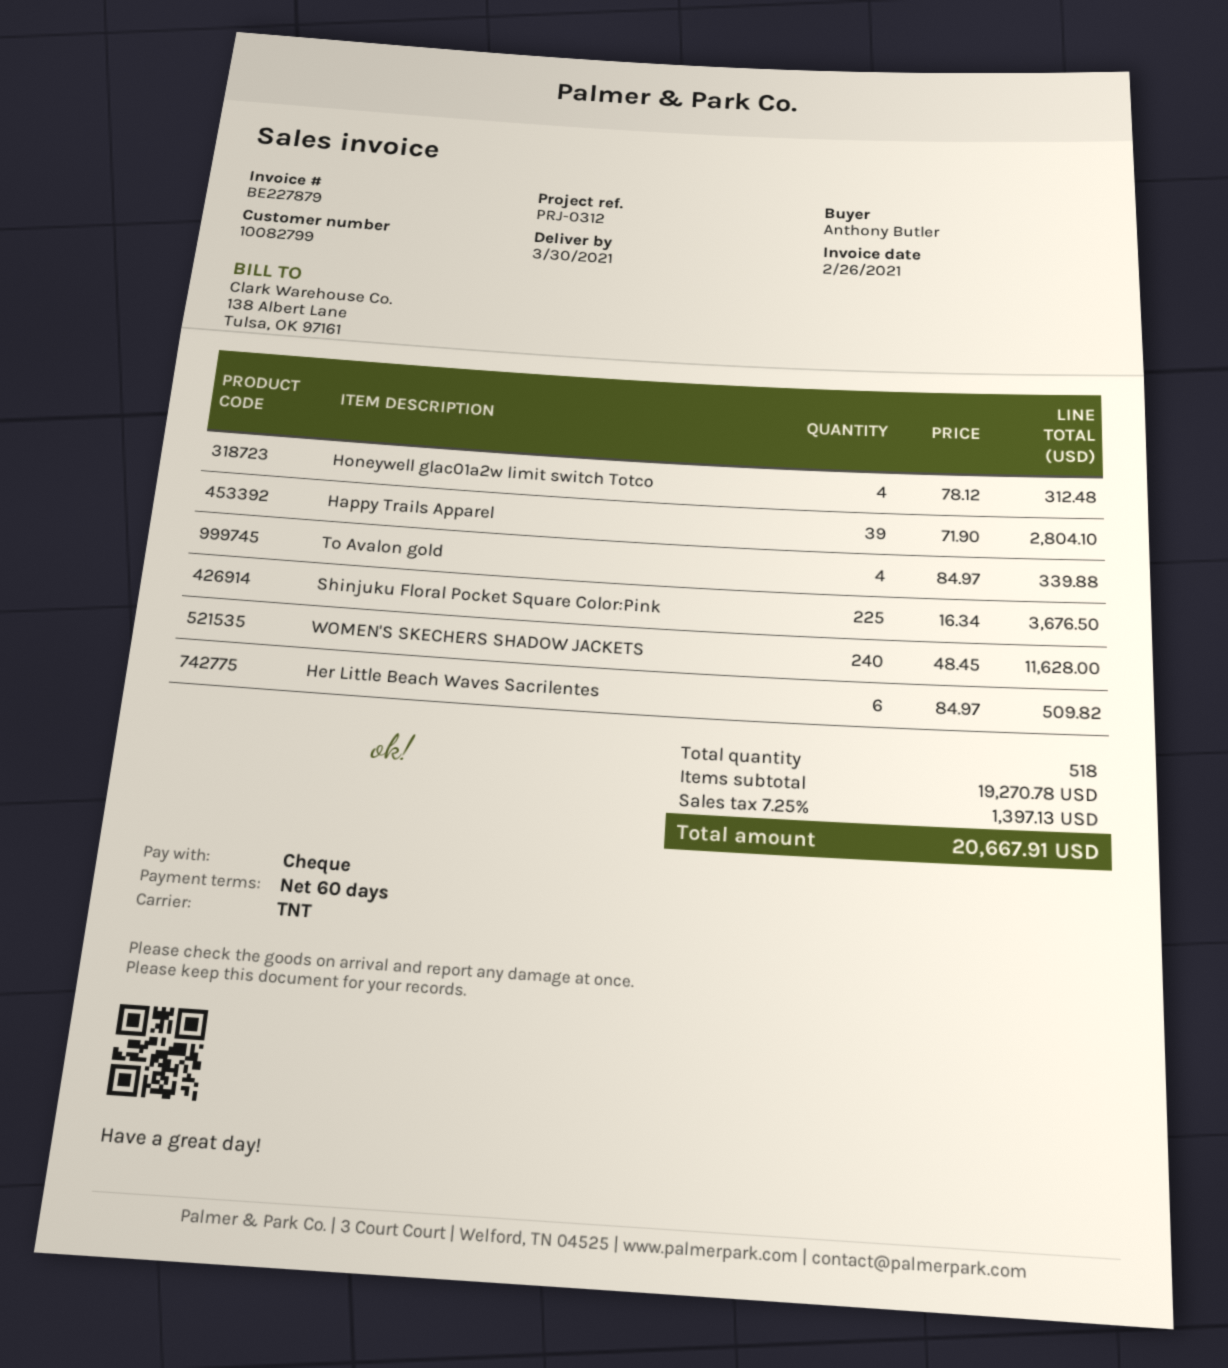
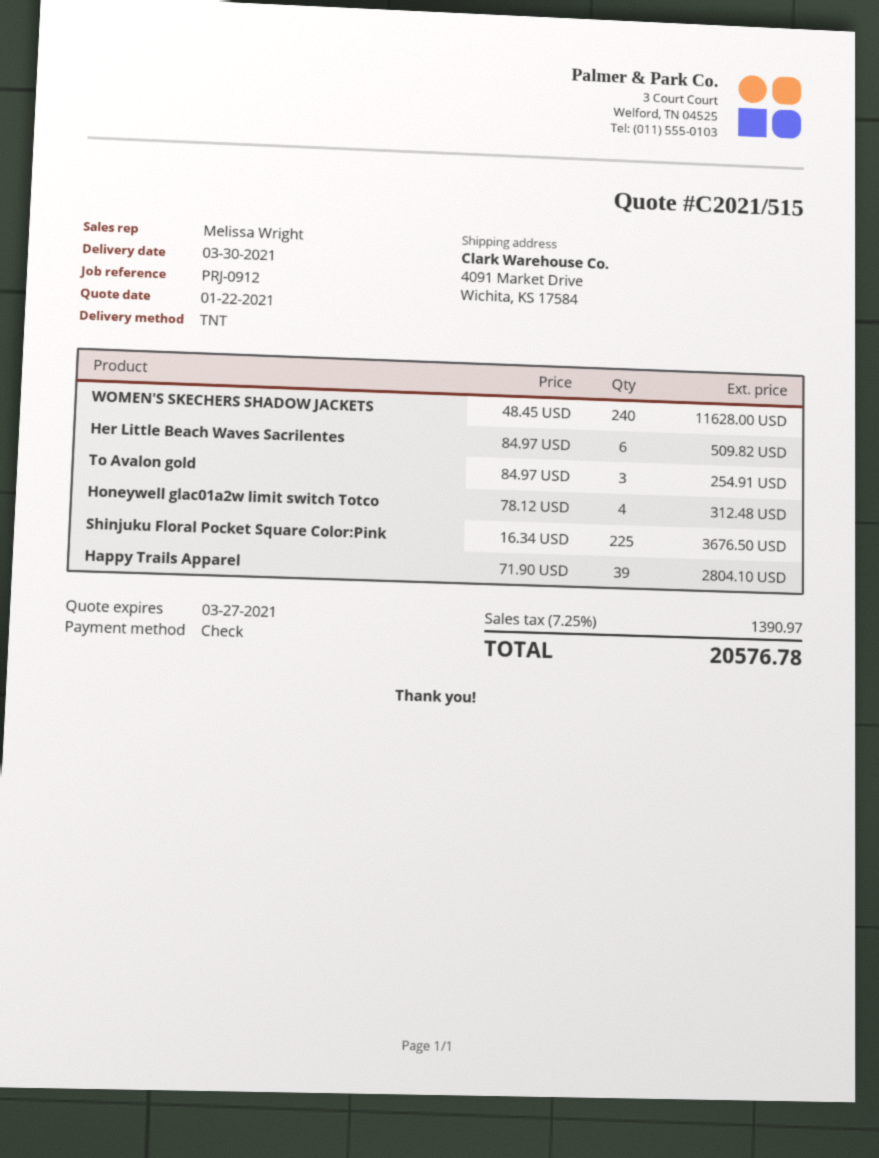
reference: PRJ-0312 -> PRJ-0912
To Avalon gold: 4 x 84.97 = 339.88 -> 3 x 84.97 = 254.91
tax: 7.25% = 1397.13 -> 7.25% = 1390.97
total: 20667.91 -> 20576.78

